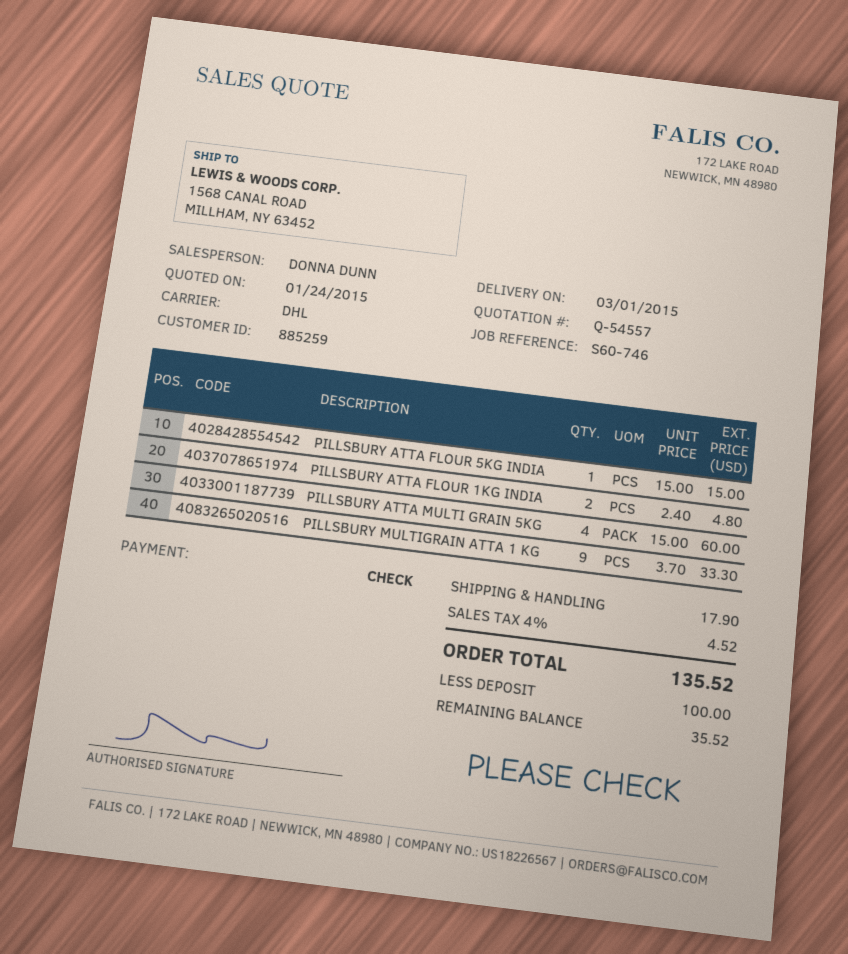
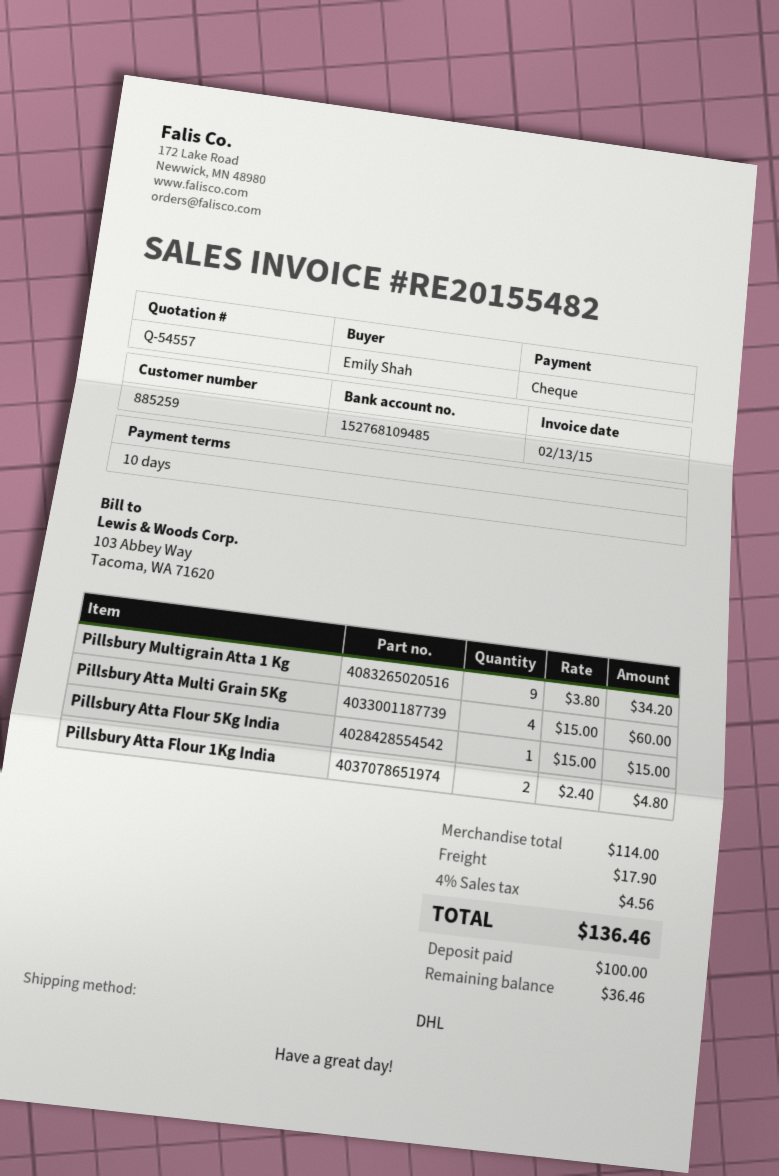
PILLSBURY MULTIGRAIN ATTA 1 KG: 9 x 3.70 = 33.30 -> 9 x 3.80 = 34.20
tax: 4% = 4.52 -> 4% = 4.56
total: 135.52 -> 136.46
balance: 35.52 -> 36.46

